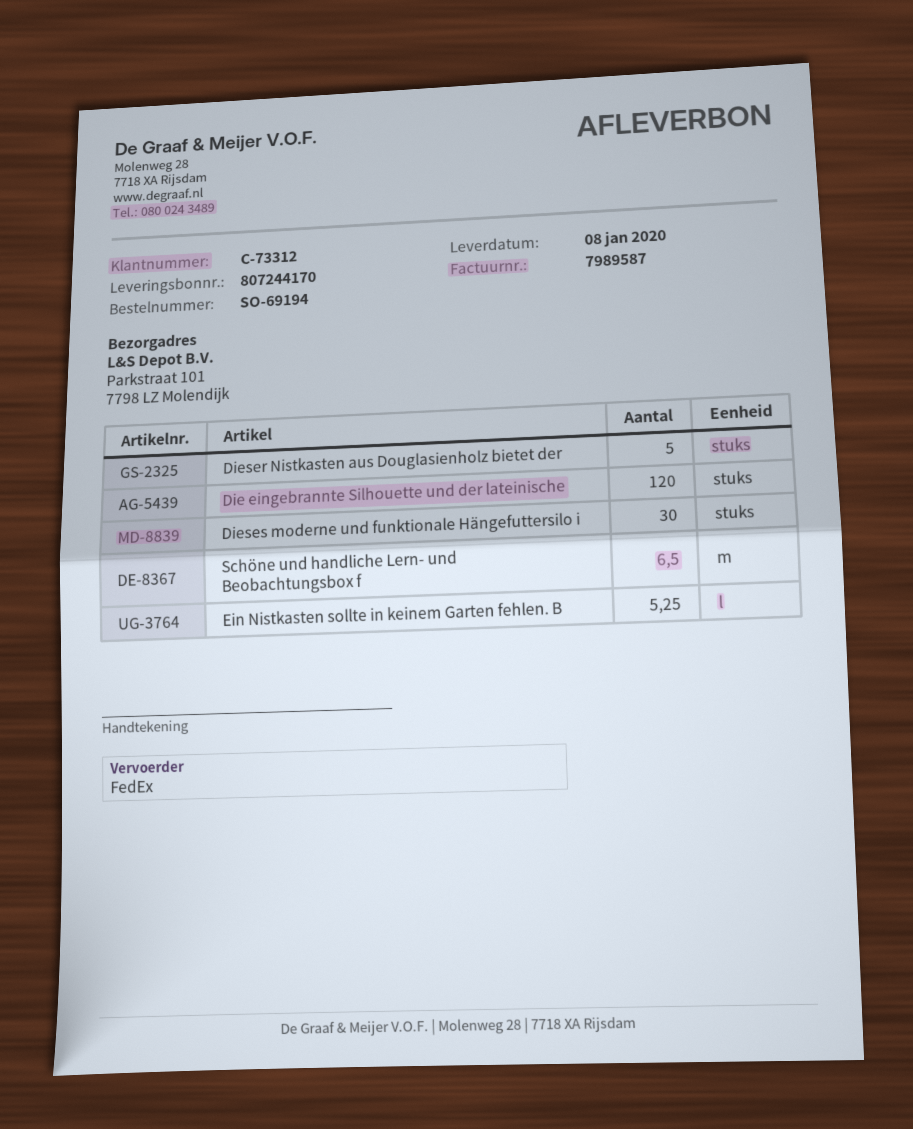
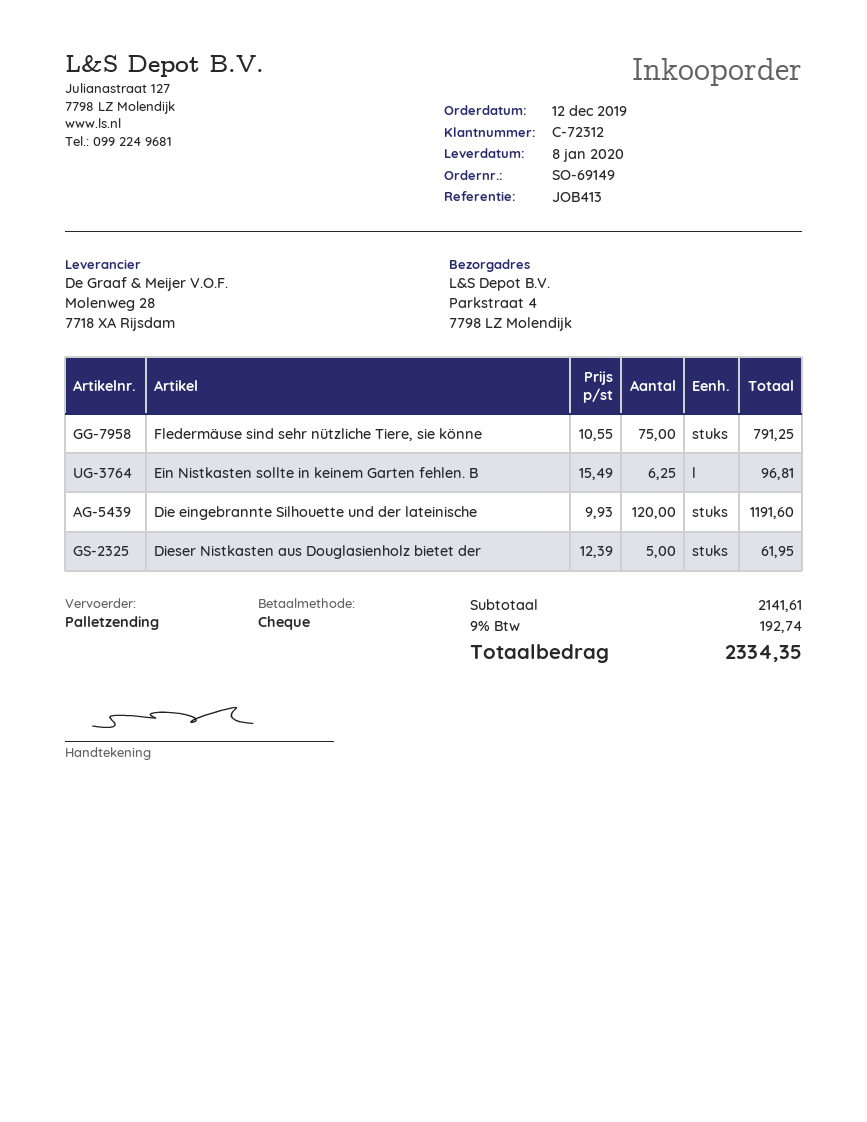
order number: SO-69194 -> SO-69149
customer number: C-73312 -> C-72312
shipping method: FedEx -> pallet freight
ship to: Parkstraat 101, 7798 LZ Molendijk -> Parkstraat 4, 7798 LZ Molendijk
Dieses moderne und funktionale Hängefuttersilo i: 30 -> none
Schöne und handliche Lern- und Beobachtungsbox f: 6.5 -> none
Ein Nistkasten sollte in keinem Garten fehlen. B: 5.25 -> 6.25
Fledermäuse sind sehr nützliche Tiere, sie könne: none -> 75

